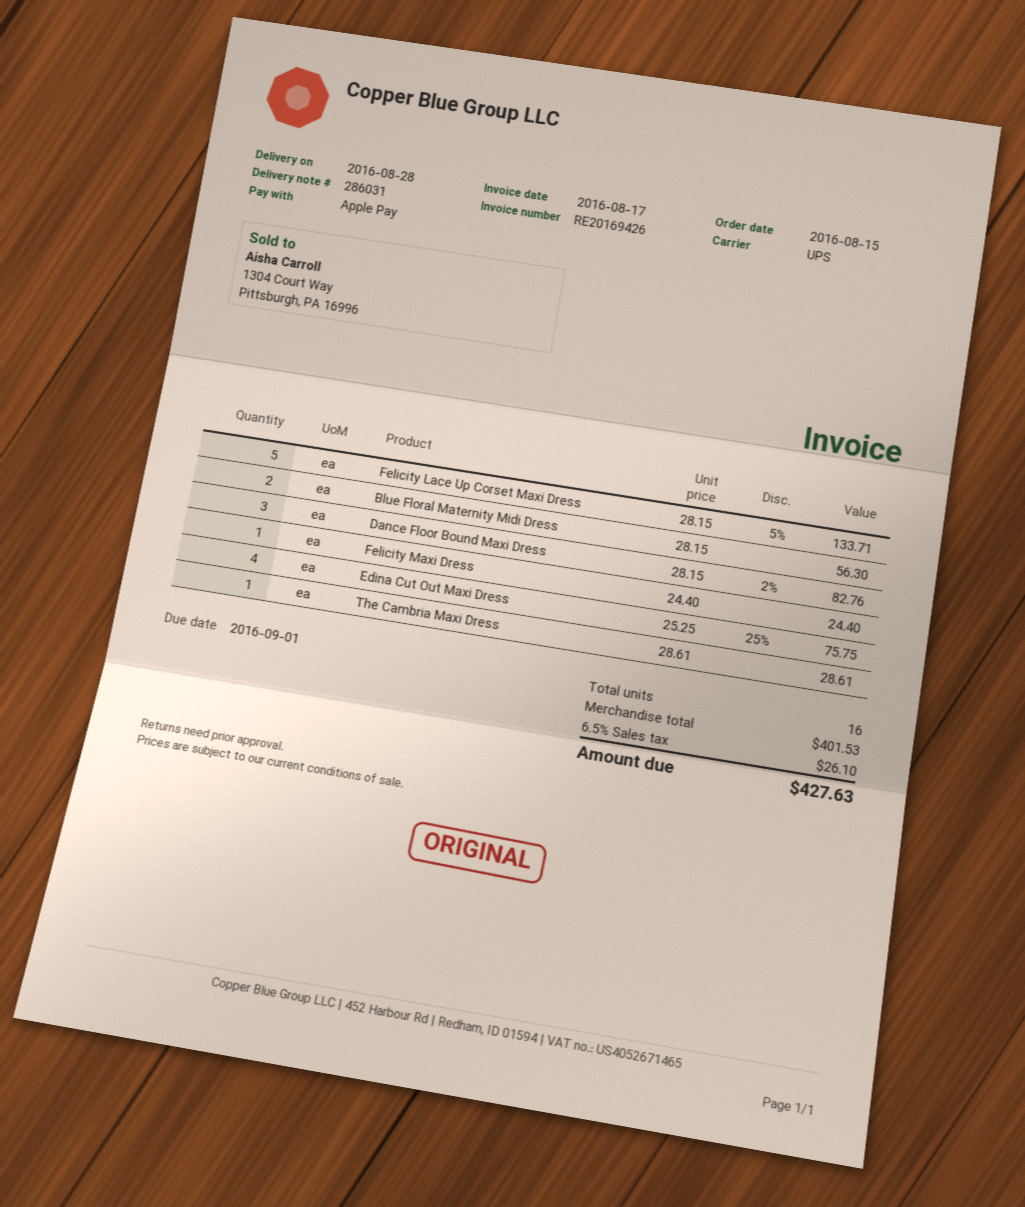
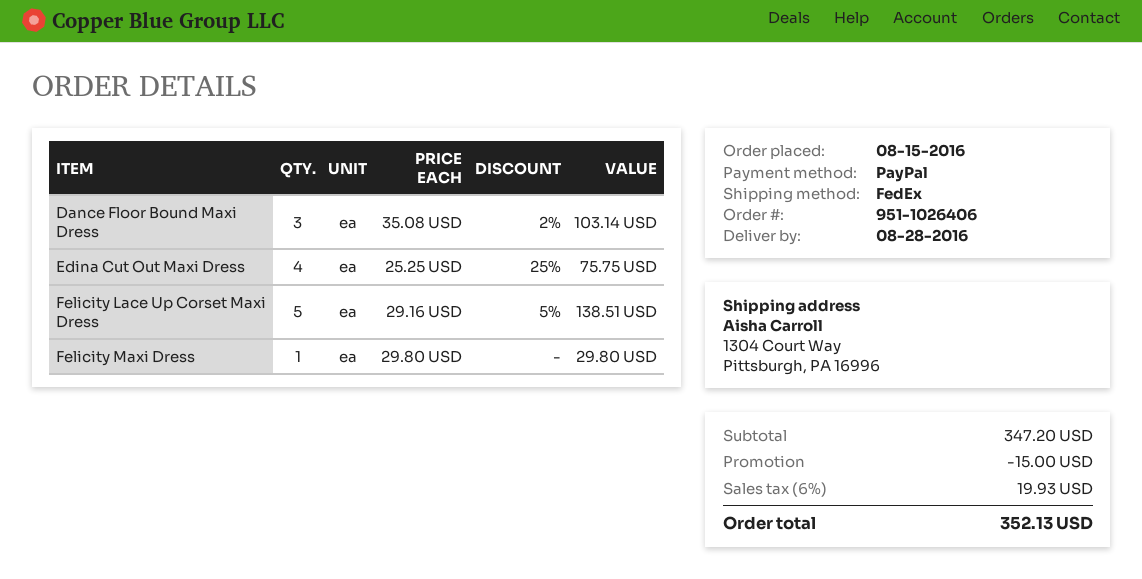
payment method: Apple Pay -> PayPal
shipping method: UPS -> FedEx
Felicity Lace Up Corset Maxi Dress: 5 x 28.15 - 5% = 133.71 -> 5 x 29.16 - 5% = 138.51
Blue Floral Maternity Midi Dress: 2 x 28.15 = 56.30 -> none
Dance Floor Bound Maxi Dress: 3 x 28.15 - 2% = 82.76 -> 3 x 35.08 - 2% = 103.14
Felicity Maxi Dress: 1 x 24.40 = 24.40 -> 1 x 29.80 = 29.80
The Cambria Maxi Dress: 1 x 28.61 = 28.61 -> none
subtotal: 401.53 -> 347.20
discount: none -> 15.00
tax: 6.5% = 26.10 -> 6% = 19.93
total: 427.63 -> 352.13

